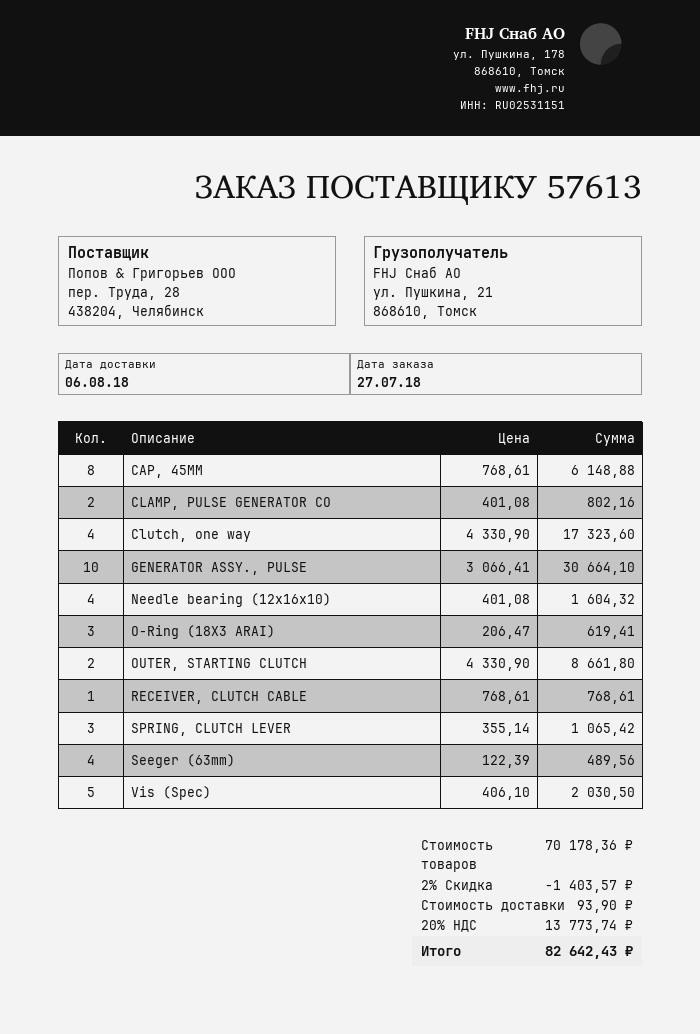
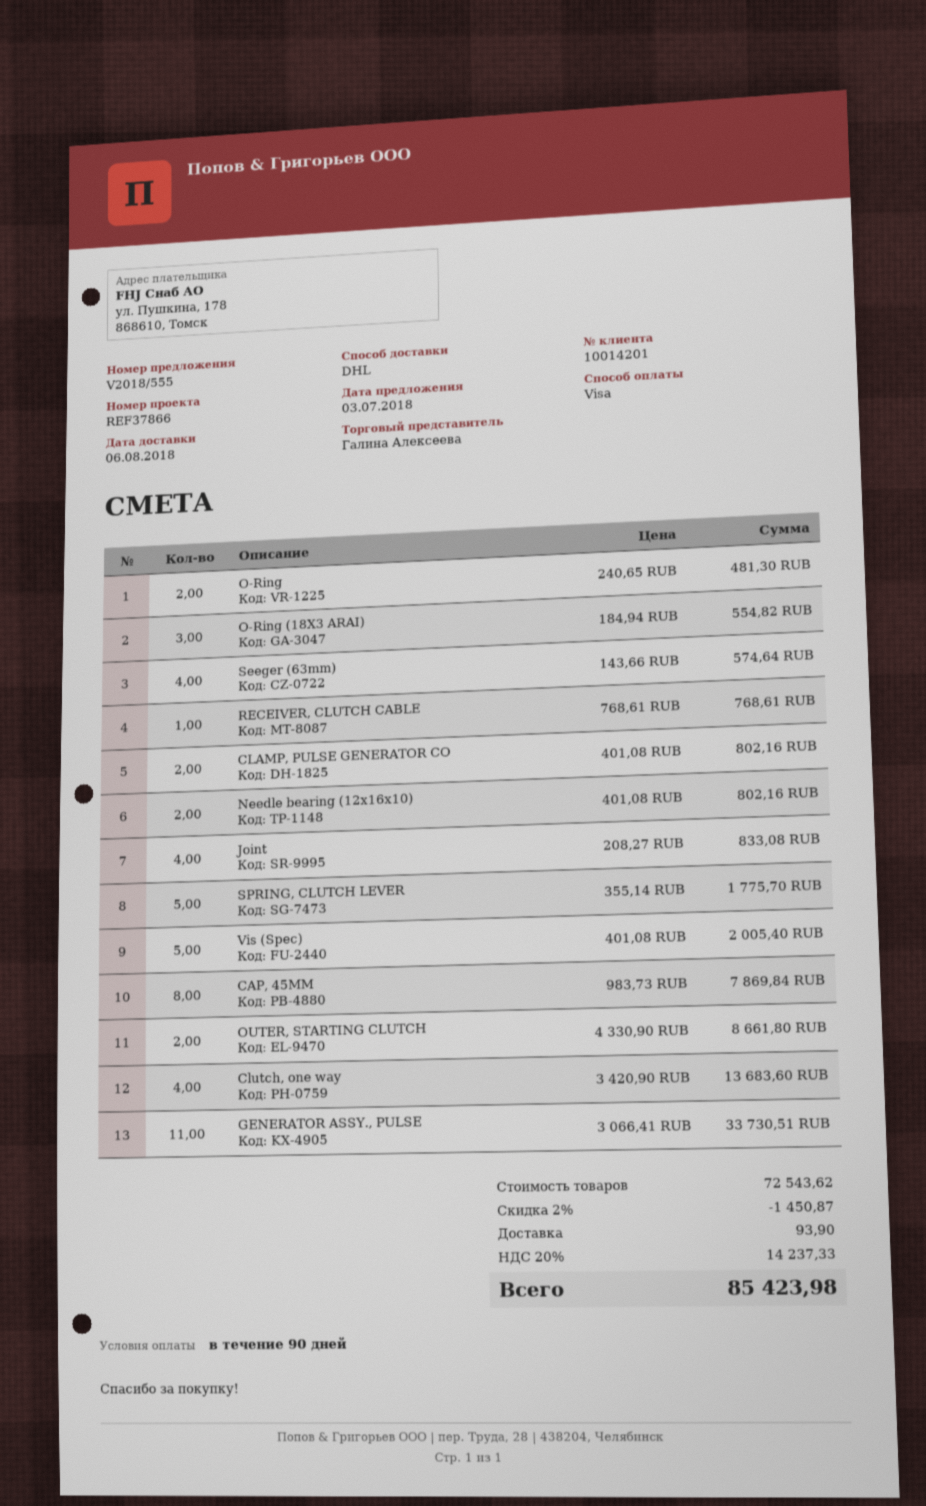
CAP, 45MM: 8 x 768.61 = 6148.88 -> 8 x 983.73 = 7869.84
Clutch, one way: 4 x 4330.90 = 17323.60 -> 4 x 3420.90 = 13683.60
GENERATOR ASSY., PULSE: 10 x 3066.41 = 30664.10 -> 11 x 3066.41 = 33730.51
Needle bearing (12x16x10): 4 x 401.08 = 1604.32 -> 2 x 401.08 = 802.16
O-Ring (18X3 ARAI): 3 x 206.47 = 619.41 -> 3 x 184.94 = 554.82
SPRING, CLUTCH LEVER: 3 x 355.14 = 1065.42 -> 5 x 355.14 = 1775.70
Seeger (63mm): 4 x 122.39 = 489.56 -> 4 x 143.66 = 574.64
Vis (Spec): 5 x 406.10 = 2030.50 -> 5 x 401.08 = 2005.40
O-Ring: none -> 2 x 240.65 = 481.30
Joint: none -> 4 x 208.27 = 833.08
subtotal: 70178.36 -> 72543.62
discount: 2% = 1403.57 -> 2% = 1450.87
tax: 20% = 13773.74 -> 20% = 14237.33
total: 82642.43 -> 85423.98

